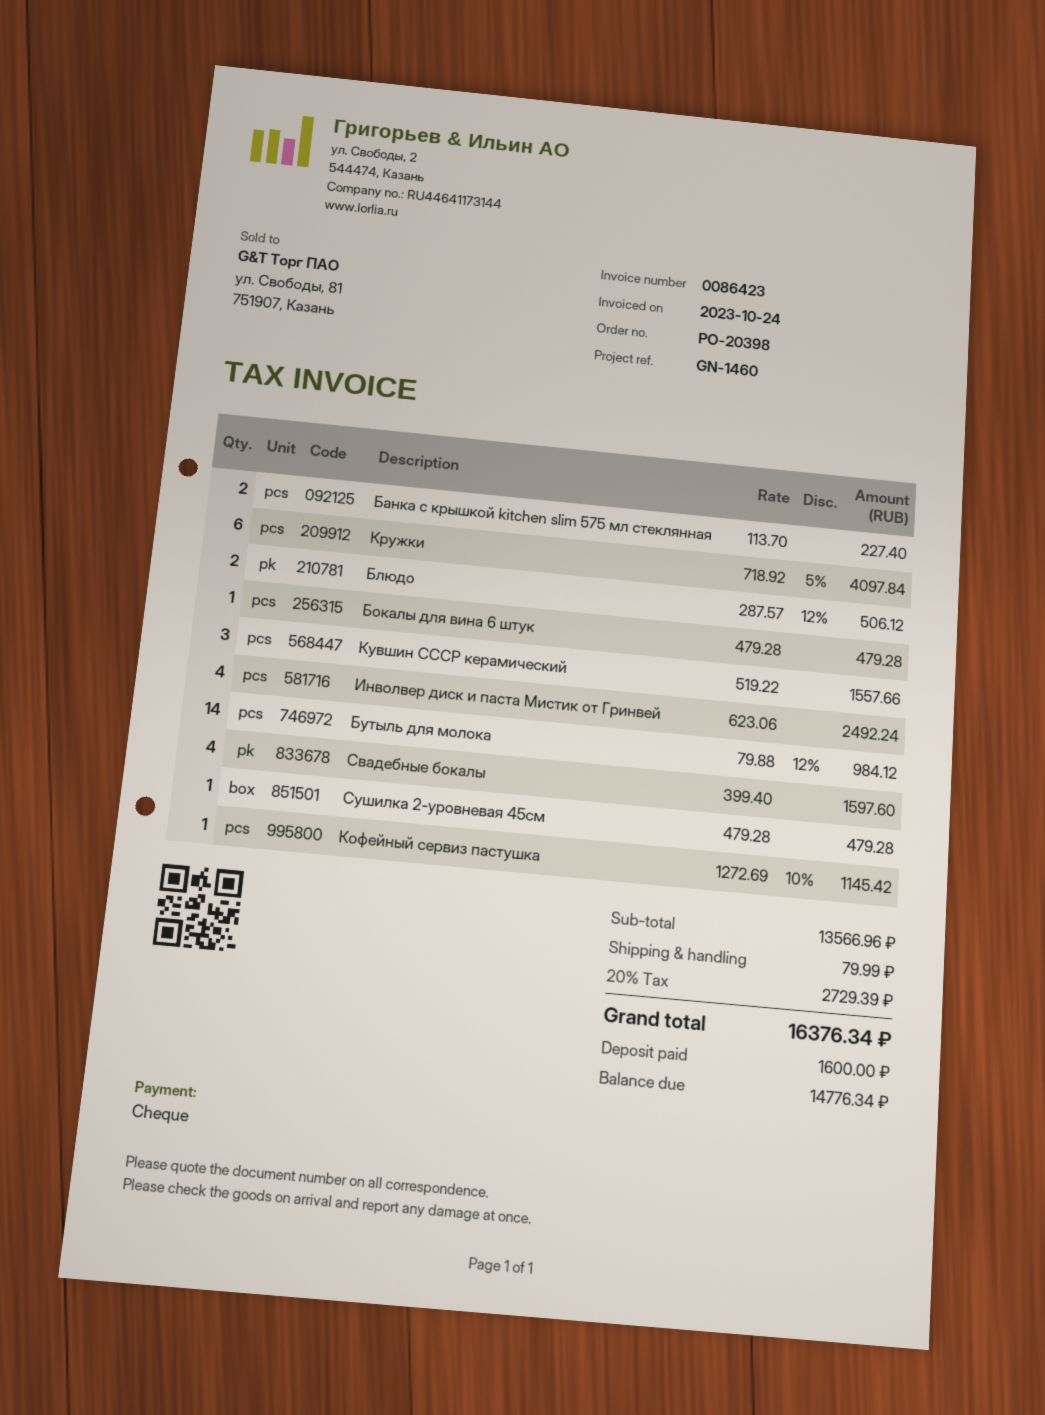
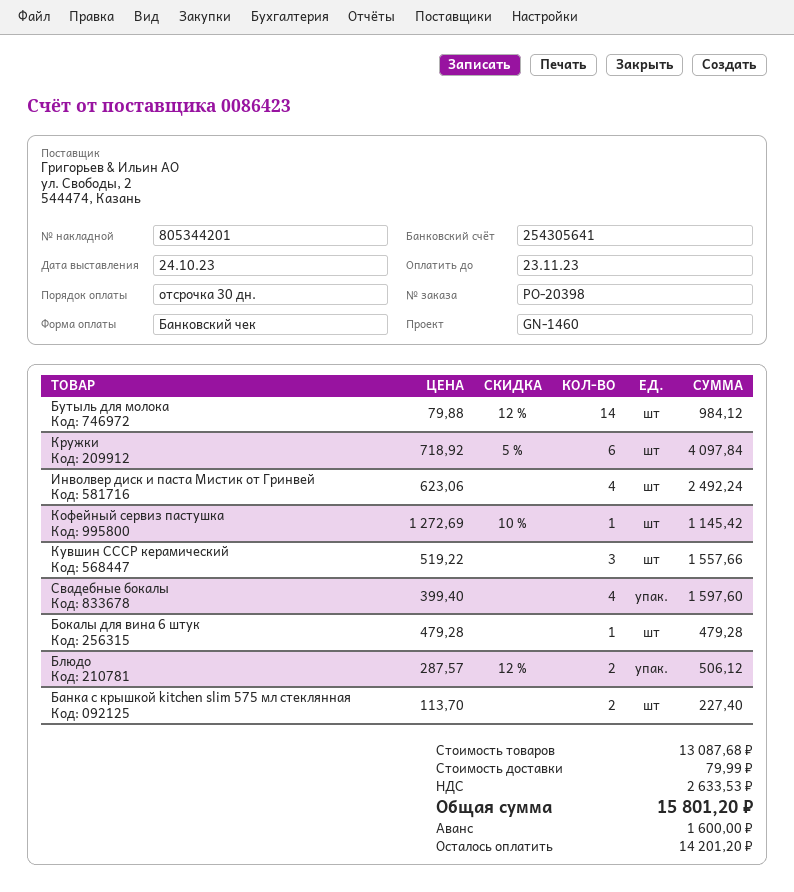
Сушилка 2-уровневая 45см: 1 x 479.28 = 479.28 -> none
subtotal: 13566.96 -> 13087.68
tax: 2729.39 -> 2633.53
total: 16376.34 -> 15801.20
balance: 14776.34 -> 14201.20

